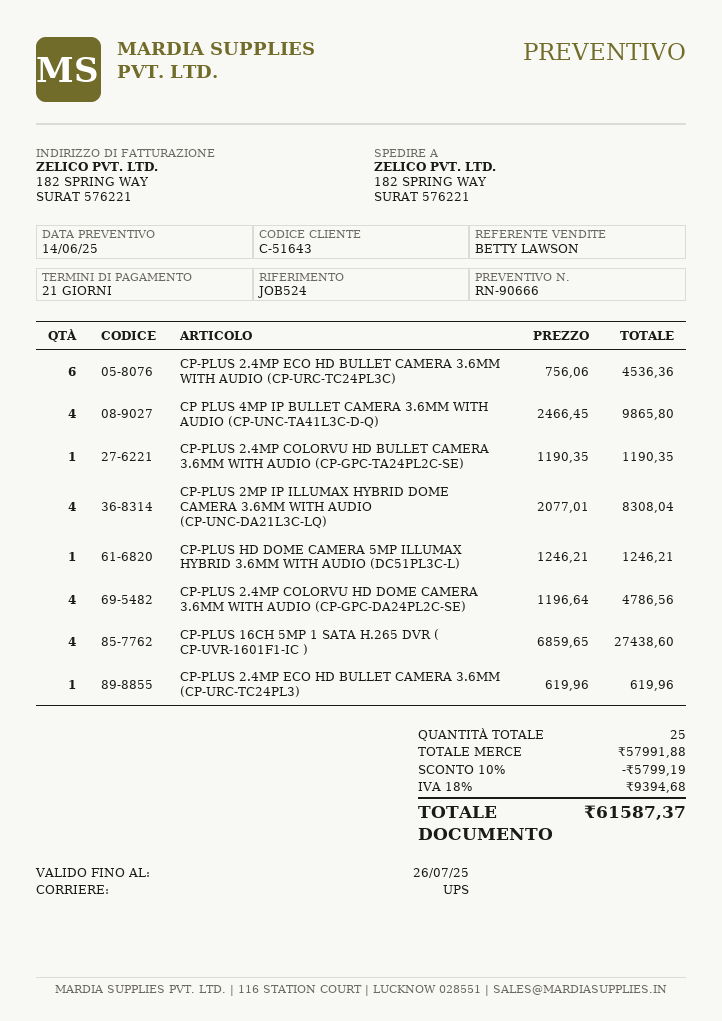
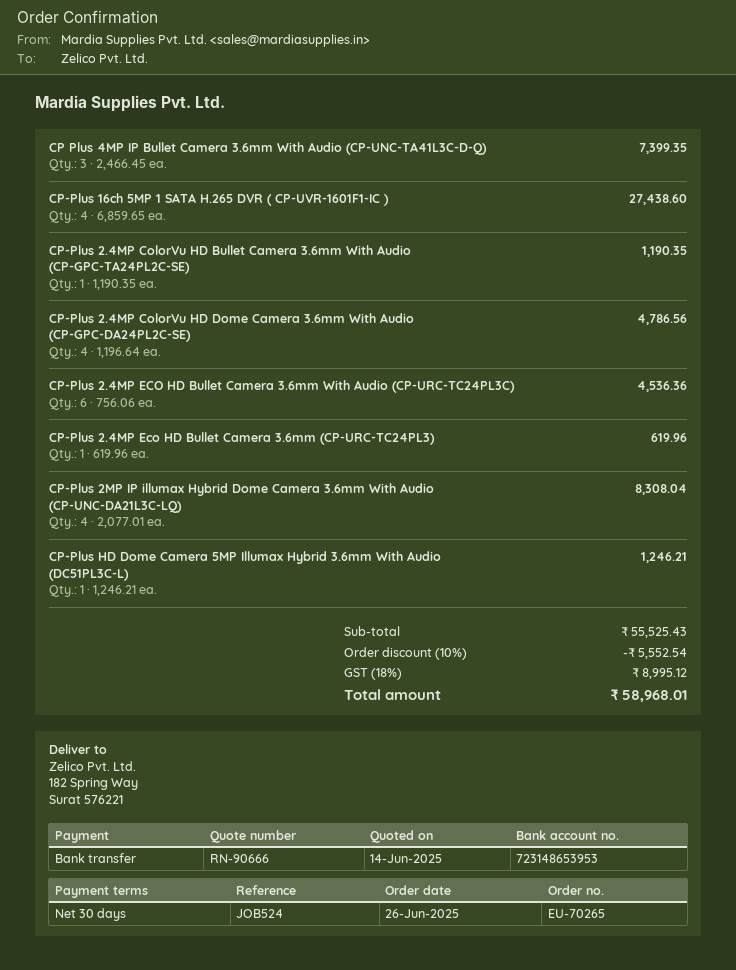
payment terms: 21 days -> 30 days
CP PLUS 4MP IP BULLET CAMERA 3.6MM WITH AUDIO (CP-UNC-TA41L3C-D-Q): 4 x 2466.45 = 9865.80 -> 3 x 2466.45 = 7399.35
subtotal: 57991.88 -> 55525.43
discount: 10% = 5799.19 -> 10% = 5552.54
tax: 18% = 9394.68 -> 18% = 8995.12
total: 61587.37 -> 58968.01

